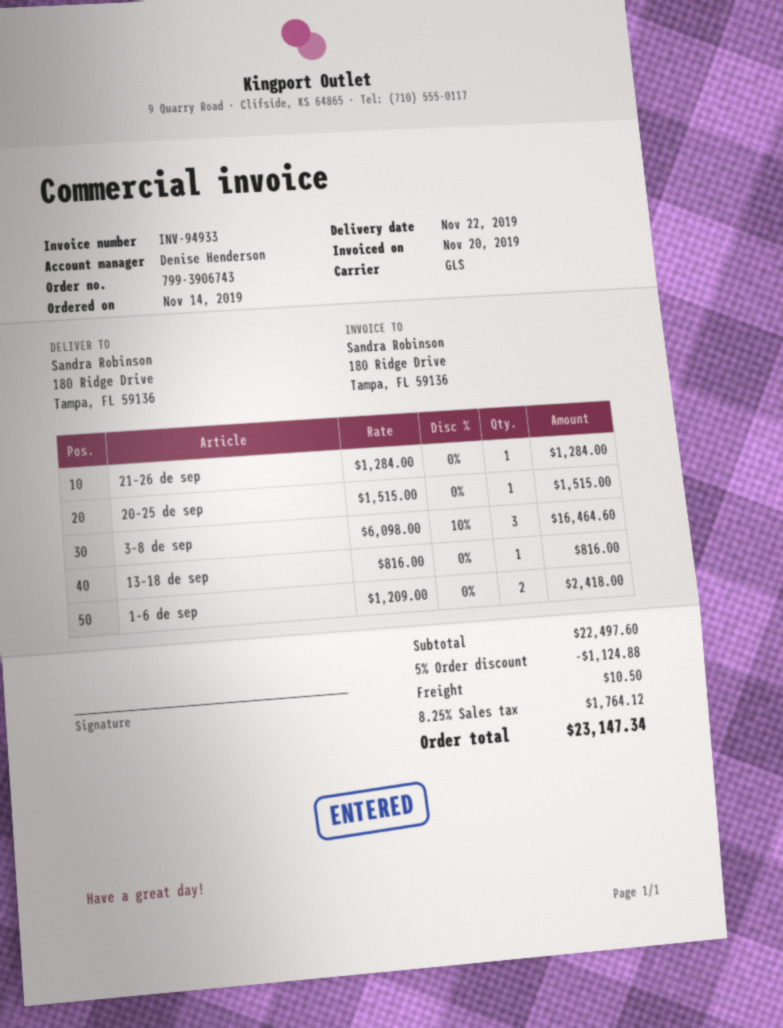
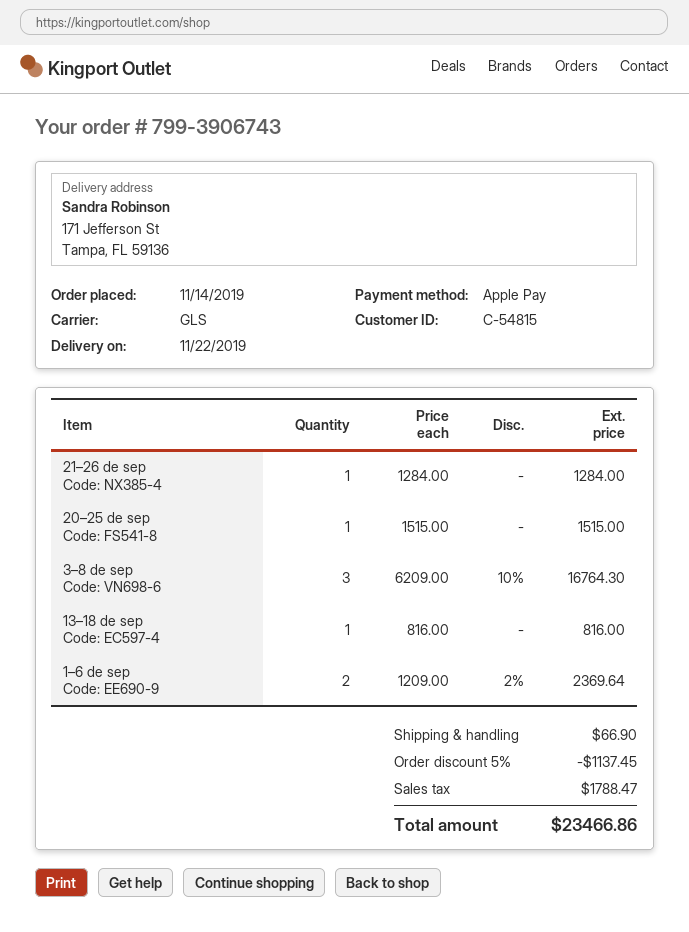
ship to: 180 Ridge Drive, Tampa, FL 59136 -> 171 Jefferson St, Tampa, FL 59136
3–8 de sep: 3 x 6098.00 - 10% = 16464.60 -> 3 x 6209.00 - 10% = 16764.30
1–6 de sep: 2 x 1209.00 = 2418.00 -> 2 x 1209.00 - 2% = 2369.64
discount: 5% = 1124.88 -> 5% = 1137.45
shipping: 10.50 -> 66.90
tax: 1764.12 -> 1788.47
total: 23147.34 -> 23466.86

